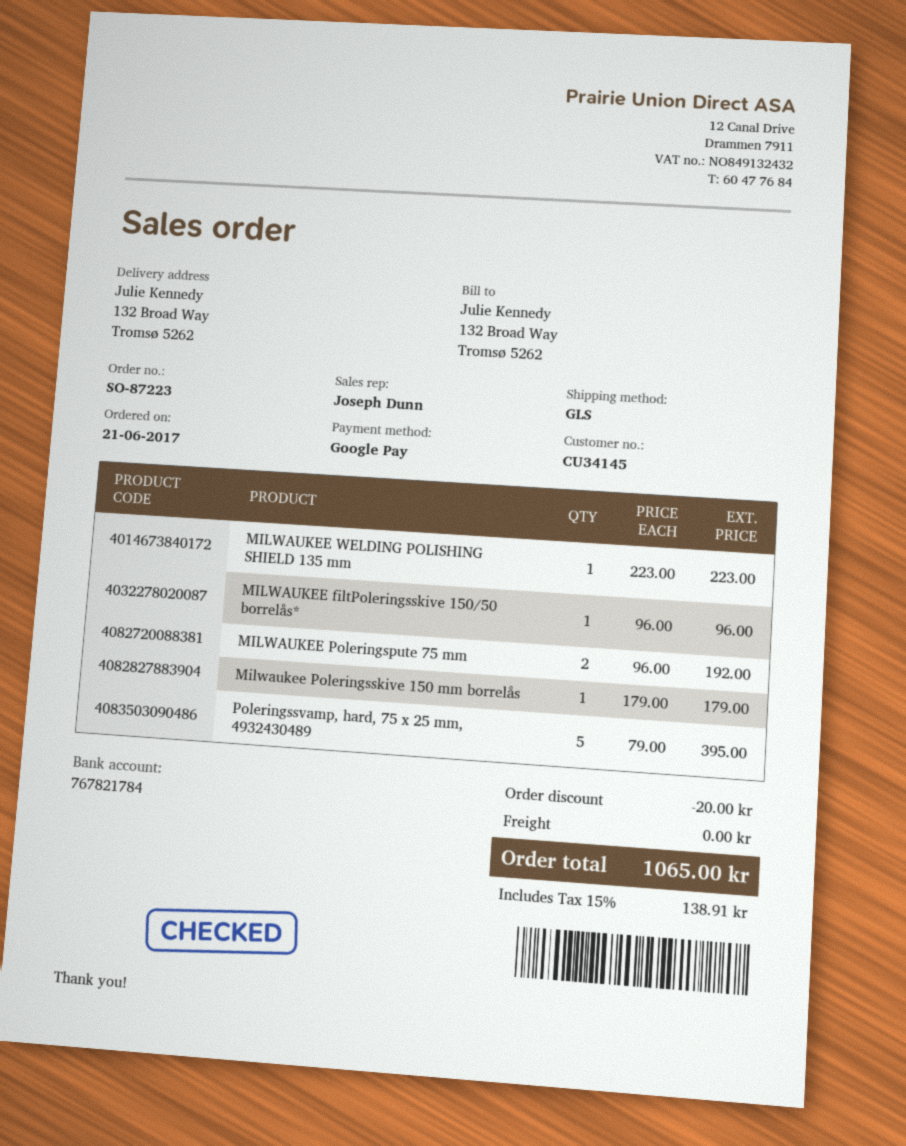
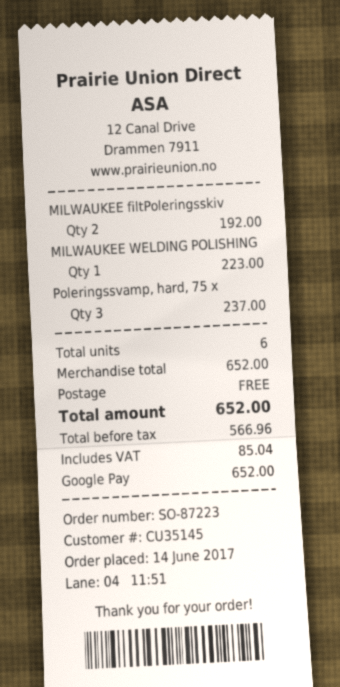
order date: 2017-06-21 -> 2017-06-14
customer number: CU34145 -> CU35145
MILWAUKEE filtPoleringsskive 150/50 borrelås*: 1 for 96.00 -> 2 for 192.00
MILWAUKEE Poleringspute 75 mm: 2 for 192.00 -> none
Milwaukee Poleringsskive 150 mm borrelås: 1 for 179.00 -> none
Poleringssvamp, hard, 75 x 25 mm, 4932430489: 5 for 395.00 -> 3 for 237.00
discount: 20.00 -> none
tax: 138.91 -> 85.04
total: 1065.00 -> 652.00

